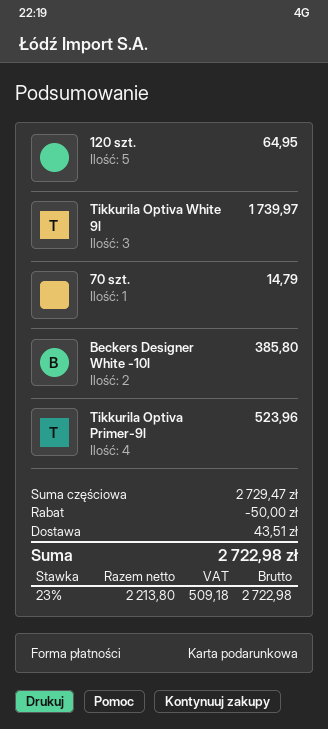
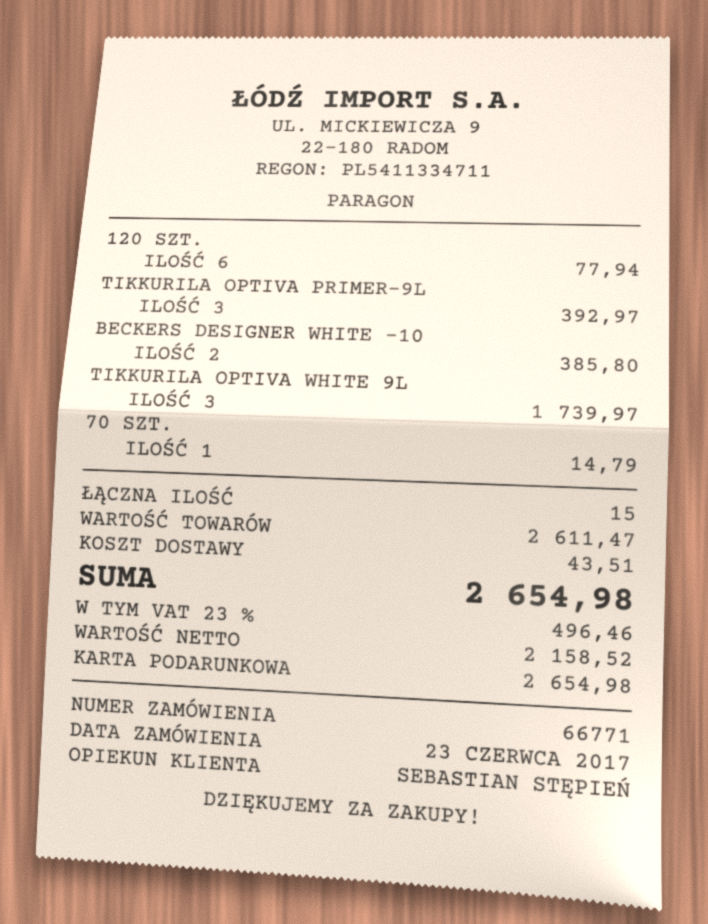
120 szt.: 5 for 64.95 -> 6 for 77.94
Tikkurila Optiva Primer-9l: 4 for 523.96 -> 3 for 392.97
subtotal: 2729.47 -> 2611.47
discount: 50.00 -> none
net: 2213.80 -> 2158.52
tax: 23% = 509.18 -> 23% = 496.46
total: 2722.98 -> 2654.98

